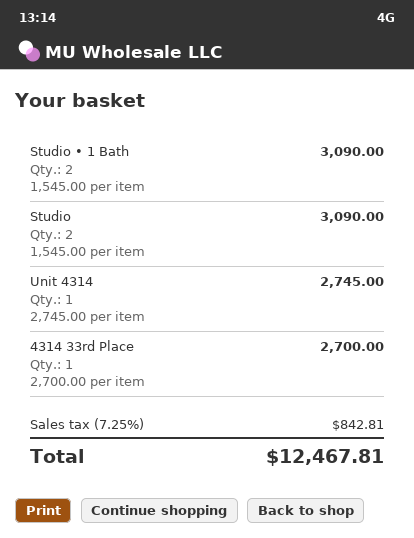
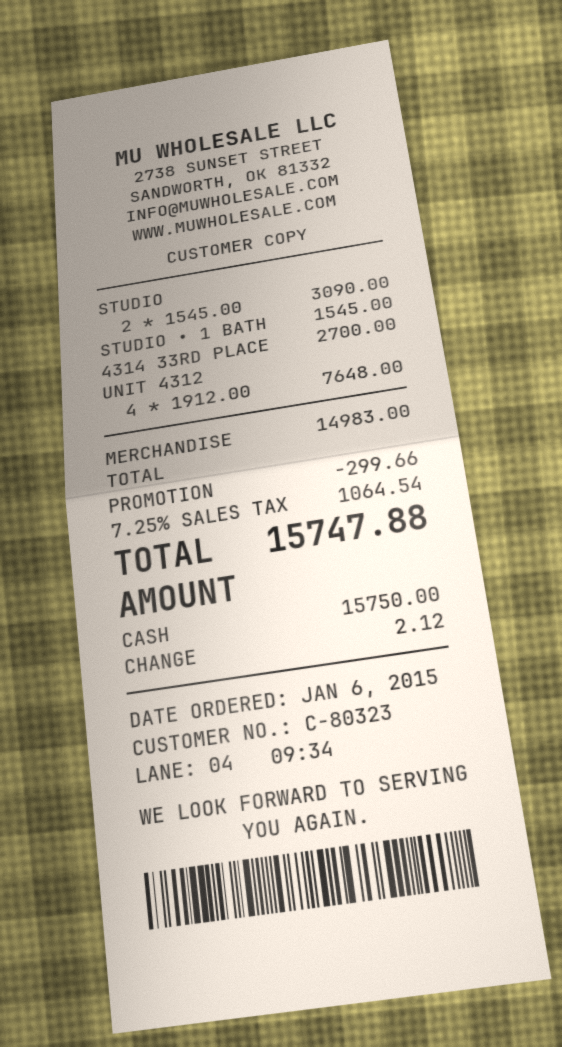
Studio • 1 Bath: 2 x 1545.00 = 3090.00 -> 1 x 1545.00 = 1545.00
Unit 4314: 1 x 2745.00 = 2745.00 -> none
UNIT 4312: none -> 4 x 1912.00 = 7648.00
discount: none -> 299.66
tax: 7.25% = 842.81 -> 7.25% = 1064.54
total: 12467.81 -> 15747.88

